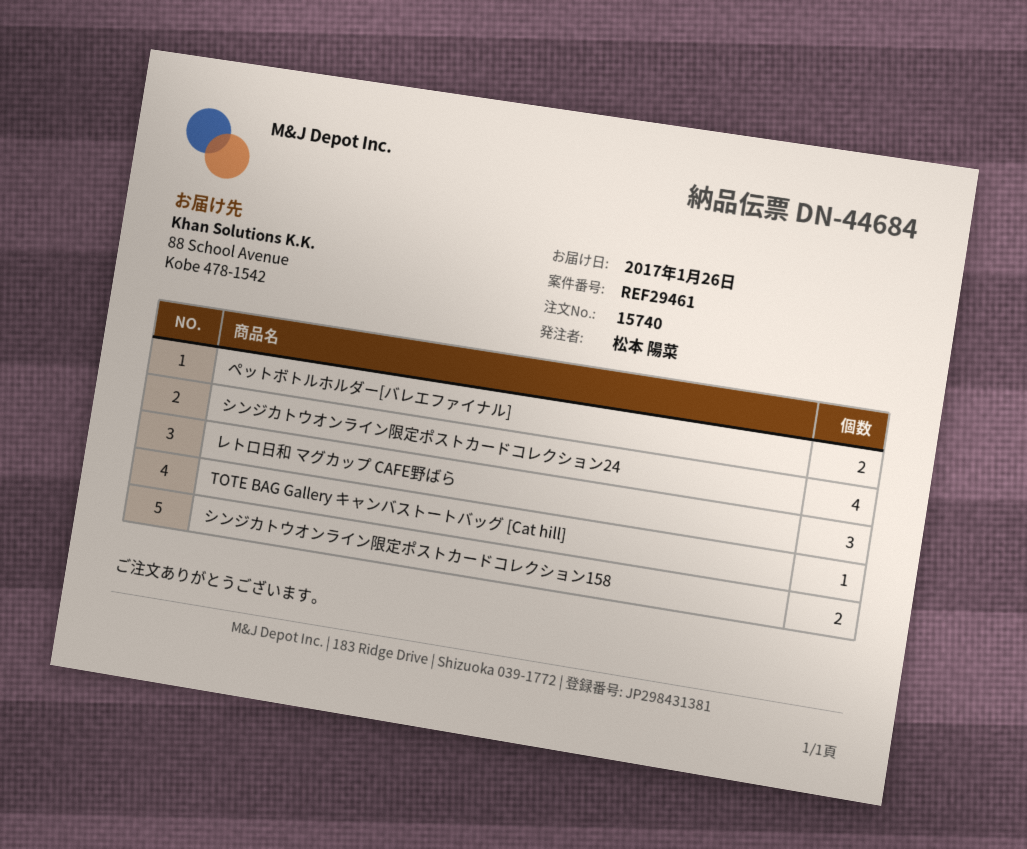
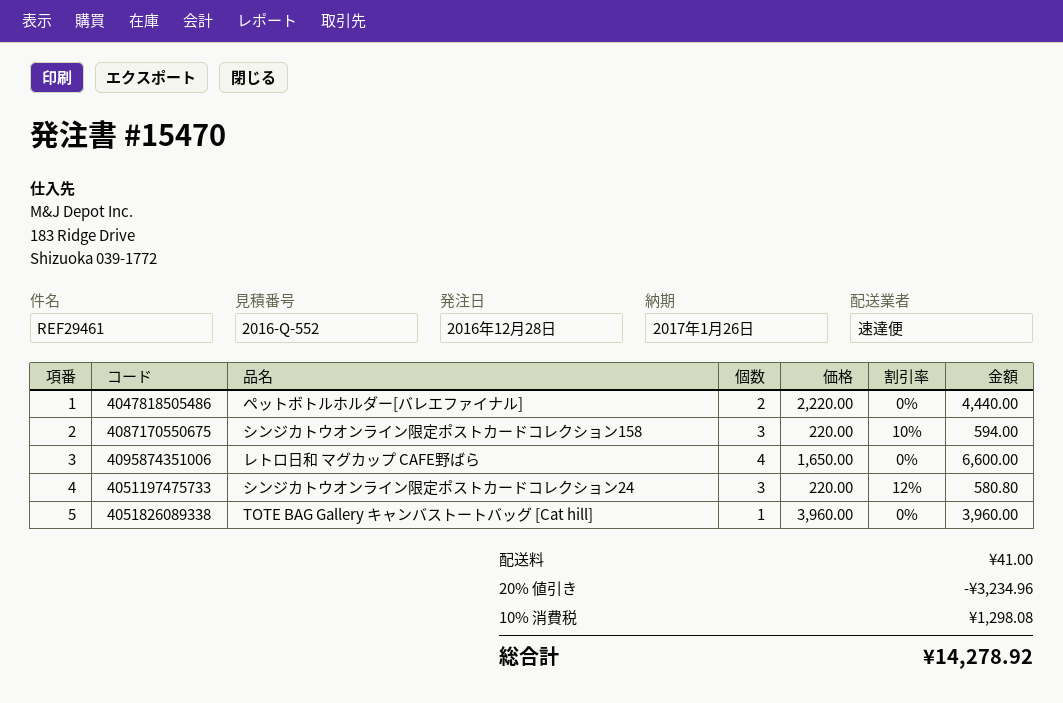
order number: 15740 -> 15470
シンジカトウオンライン限定ポストカードコレクション24: 4 -> 3
レトロ日和 マグカップ CAFE野ばら: 3 -> 4
シンジカトウオンライン限定ポストカードコレクション158: 2 -> 3

